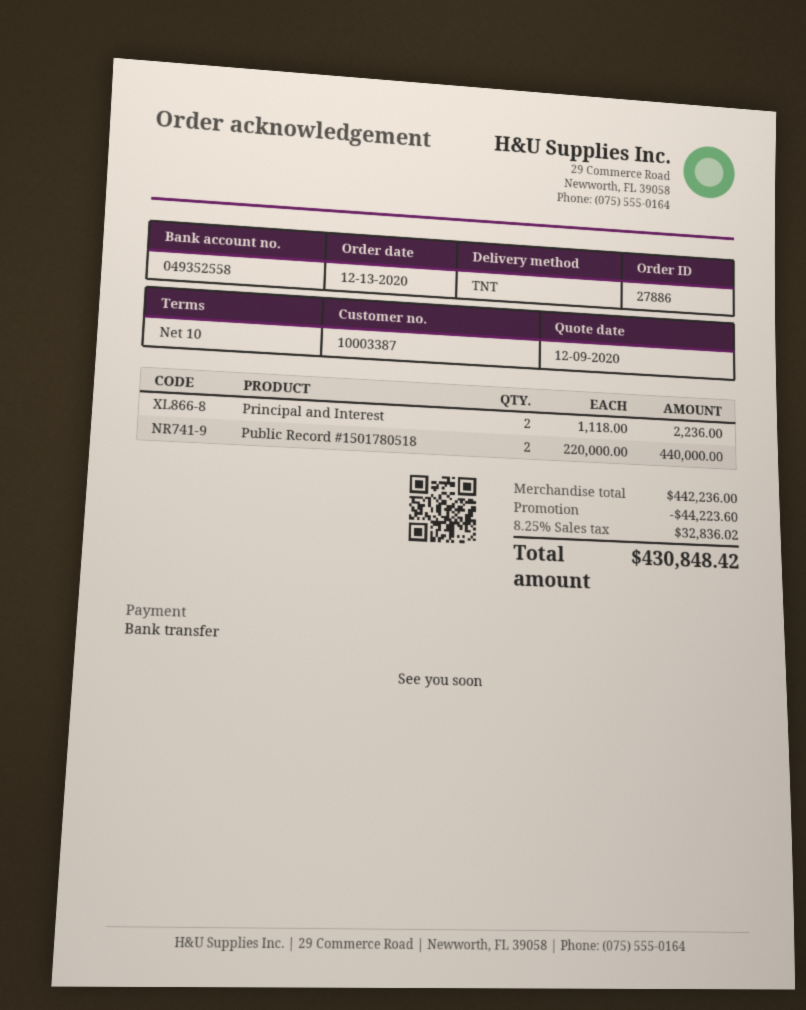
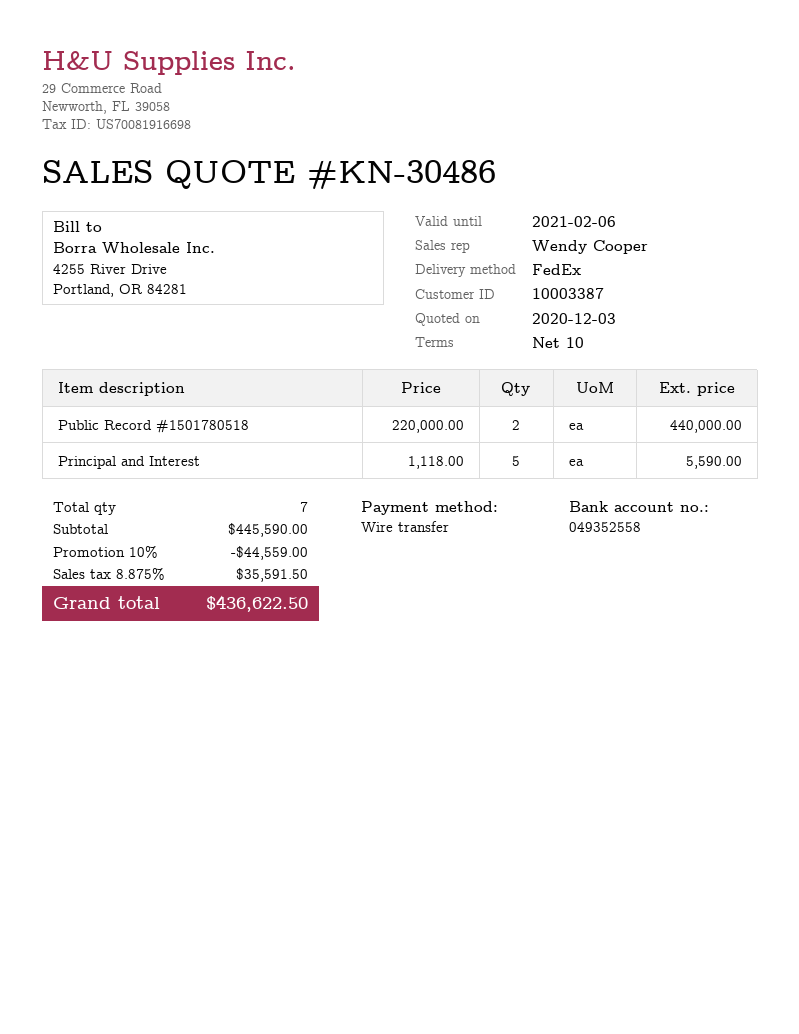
quote date: 2020-12-09 -> 2020-12-03
shipping method: TNT -> FedEx
Principal and Interest: 2 x 1118.00 = 2236.00 -> 5 x 1118.00 = 5590.00
subtotal: 442236.00 -> 445590.00
discount: 44223.60 -> 44559.00
tax: 8.25% = 32836.02 -> 8.875% = 35591.50
total: 430848.42 -> 436622.50

